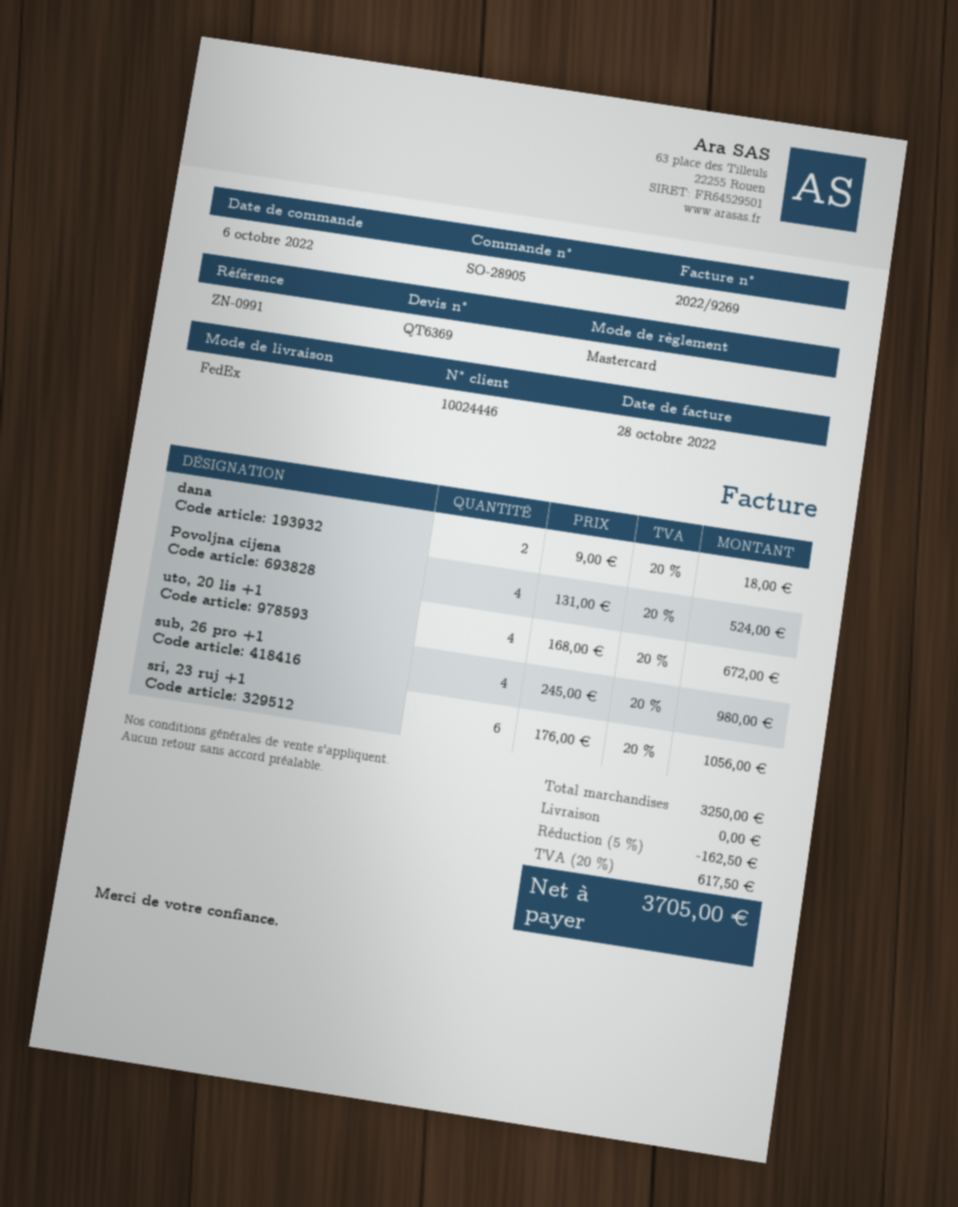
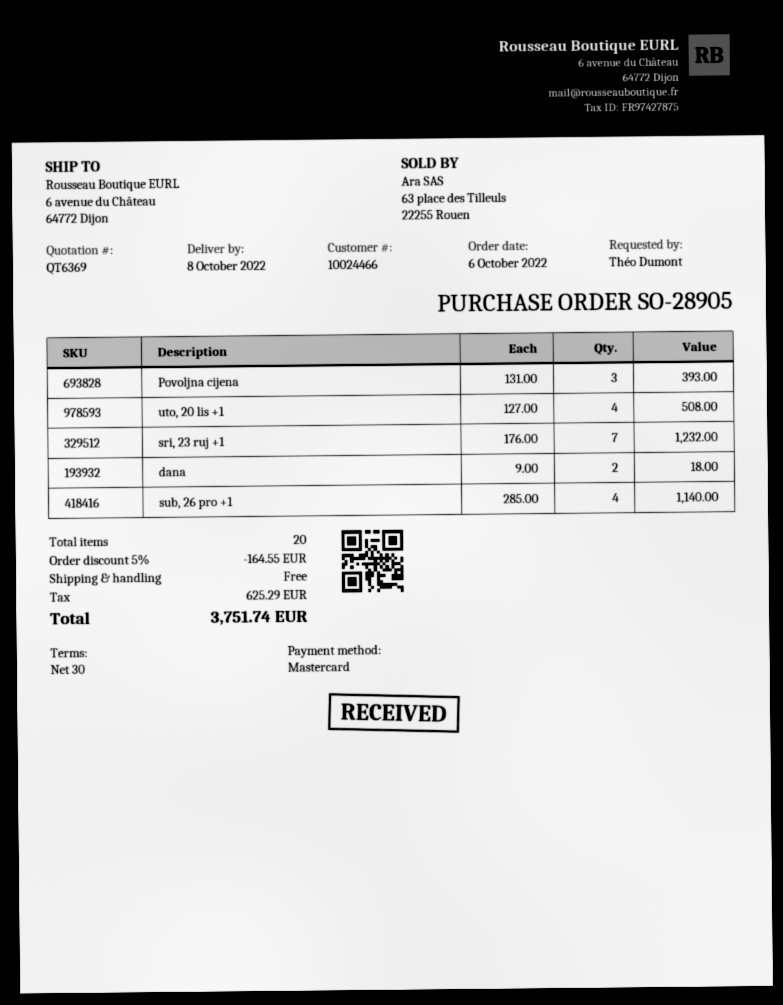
customer number: 10024446 -> 10024466
Povoljna cijena: 4 x 131.00 = 524.00 -> 3 x 131.00 = 393.00
uto, 20 lis +1: 4 x 168.00 = 672.00 -> 4 x 127.00 = 508.00
sub, 26 pro +1: 4 x 245.00 = 980.00 -> 4 x 285.00 = 1140.00
sri, 23 ruj +1: 6 x 176.00 = 1056.00 -> 7 x 176.00 = 1232.00
discount: 5% = 162.50 -> 5% = 164.55
tax: 617.50 -> 625.29
total: 3705.00 -> 3751.74

